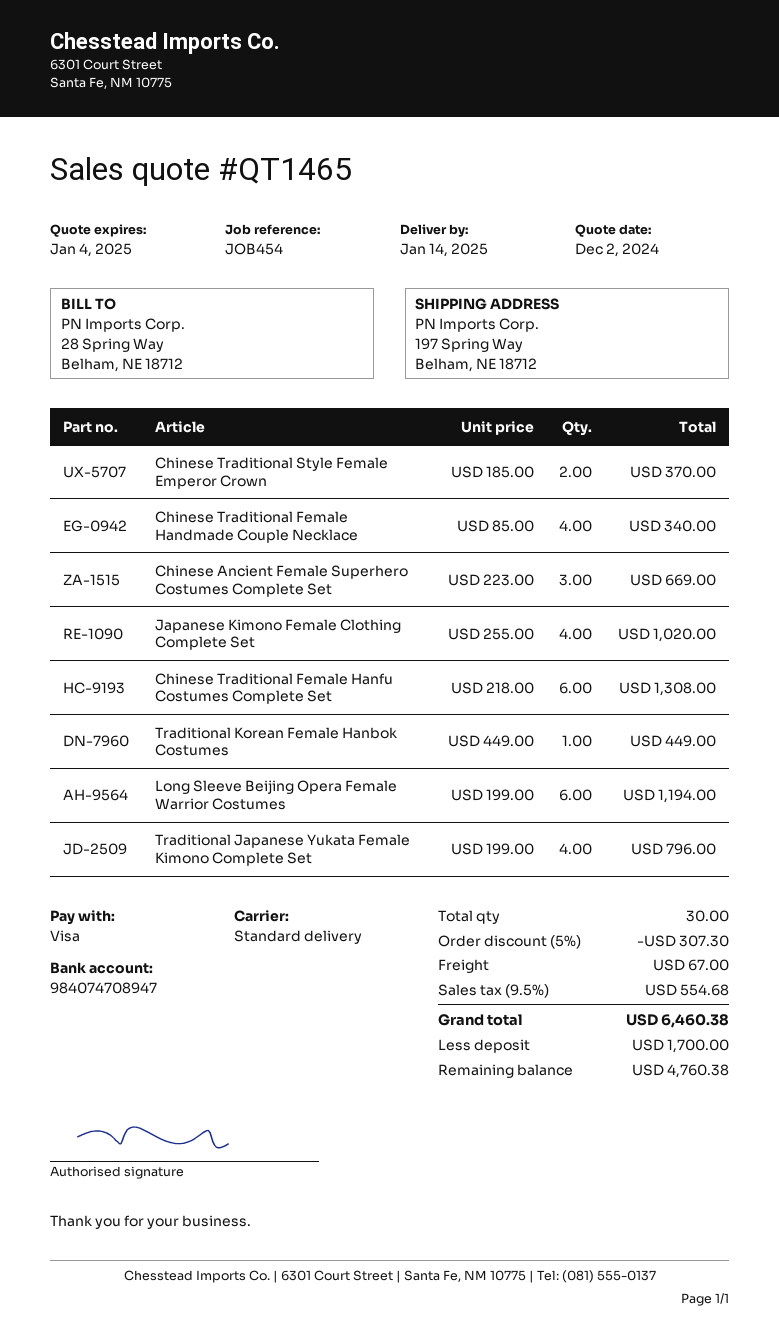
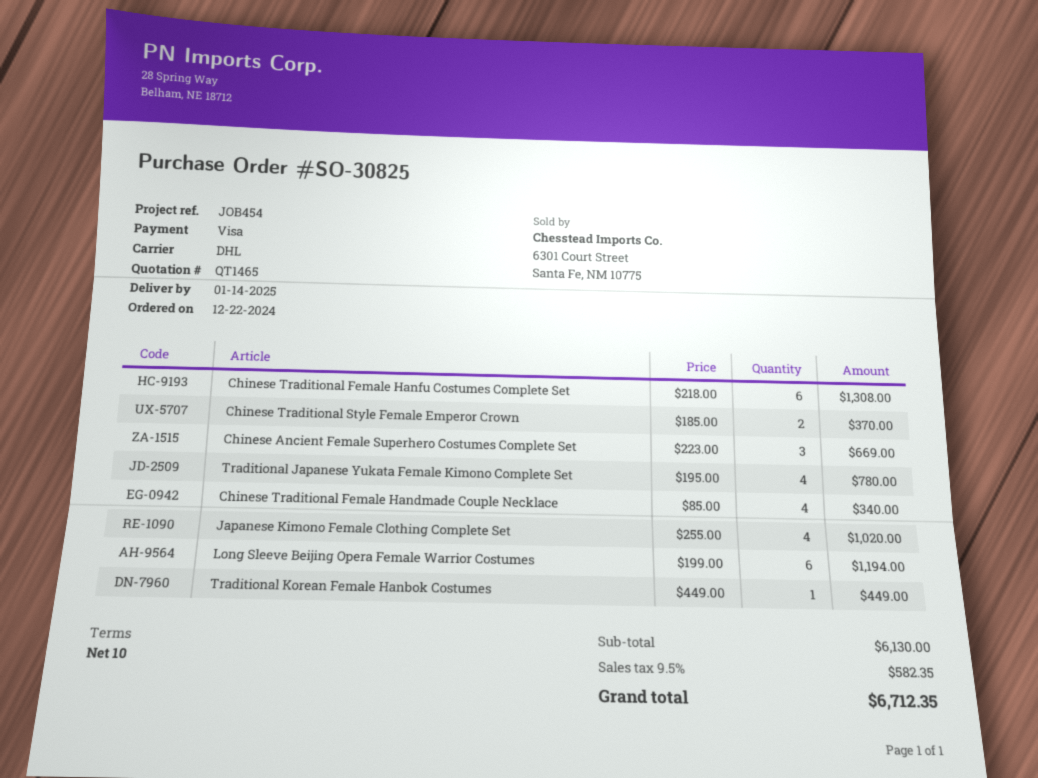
shipping method: standard -> DHL
Traditional Japanese Yukata Female Kimono Complete Set: 4 x 199.00 = 796.00 -> 4 x 195.00 = 780.00
discount: 5% = 307.30 -> none
shipping: 67.00 -> none
tax: 9.5% = 554.68 -> 9.5% = 582.35
total: 6460.38 -> 6712.35

